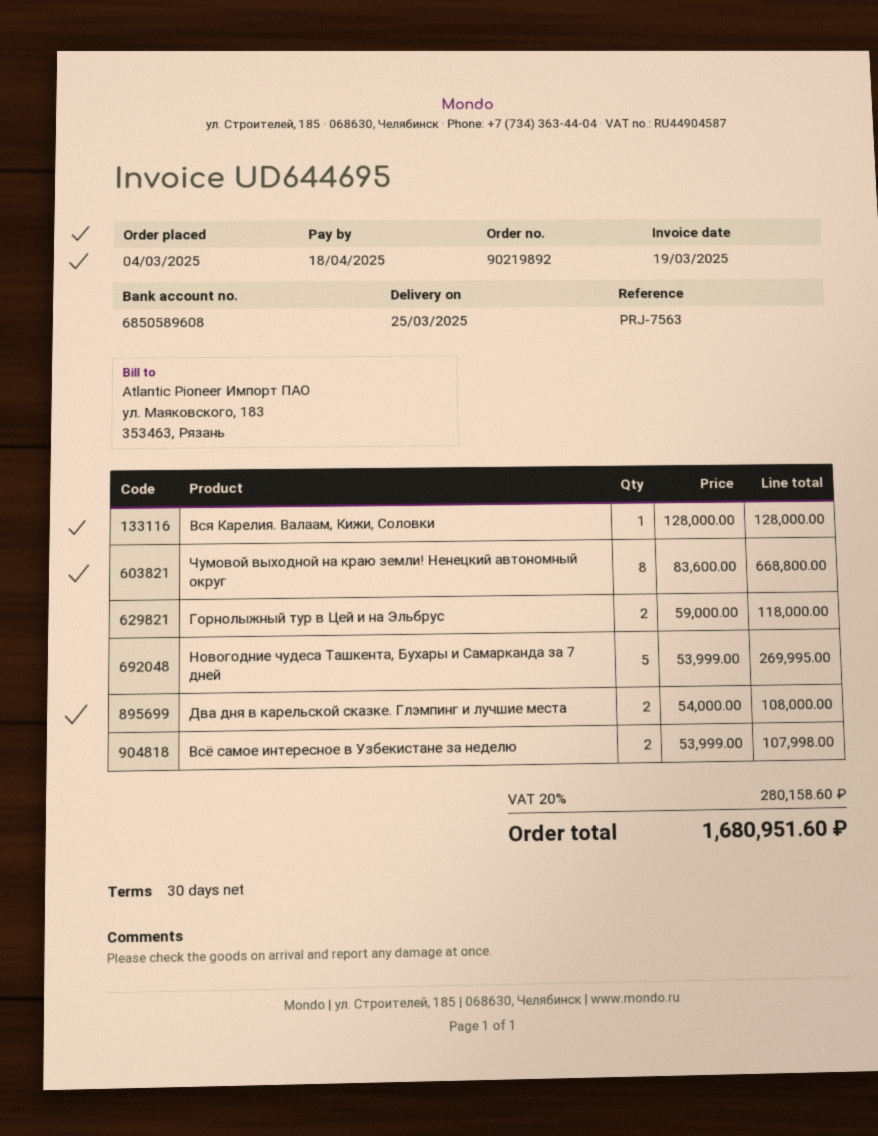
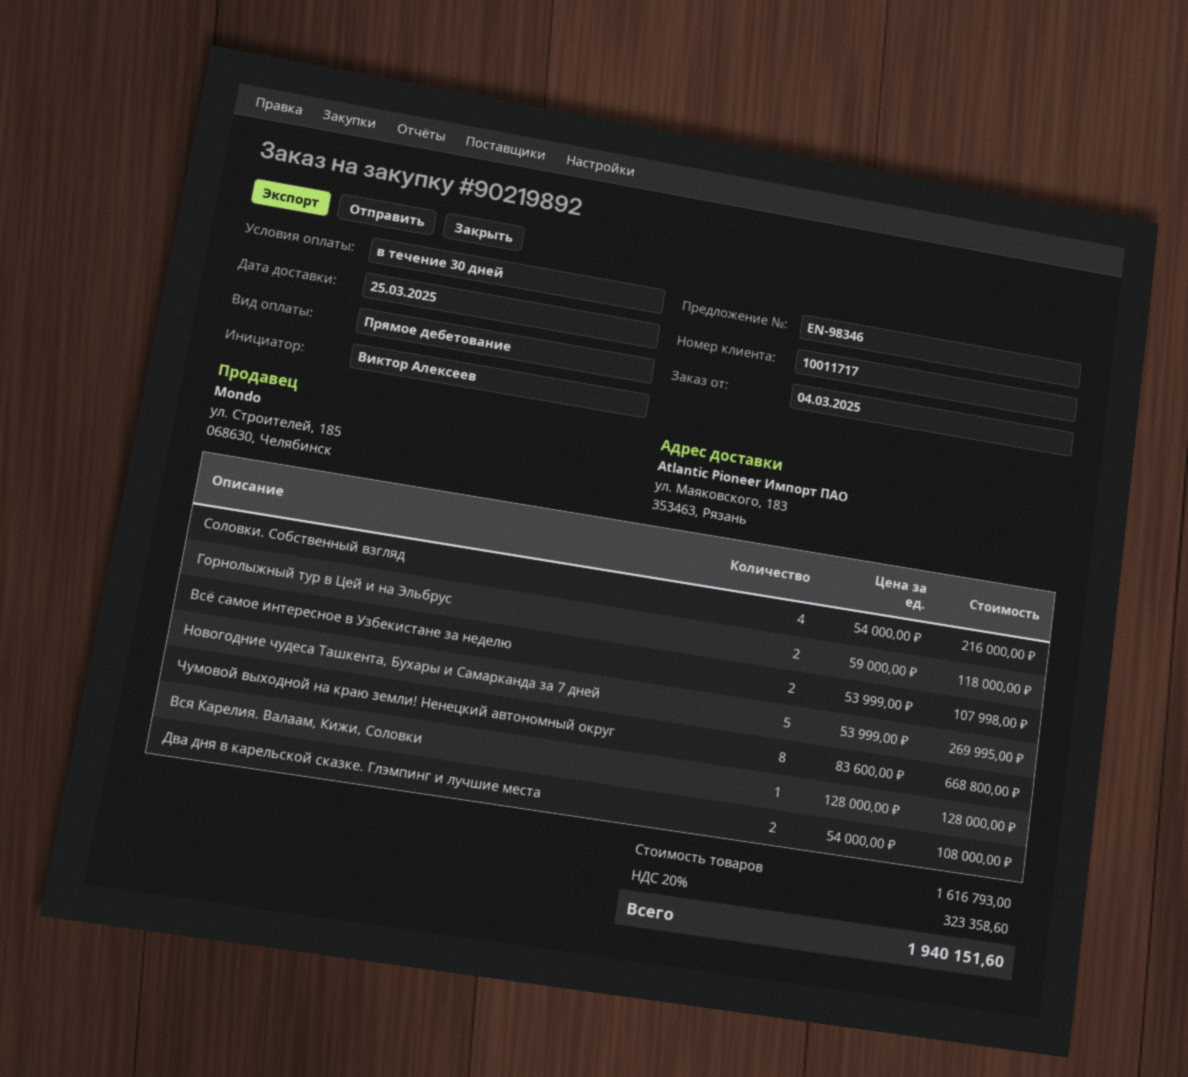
Соловки. Собственный взгляд: none -> 4 x 54000.00 = 216000.00
tax: 20% = 280158.60 -> 20% = 323358.60
total: 1680951.60 -> 1940151.60

